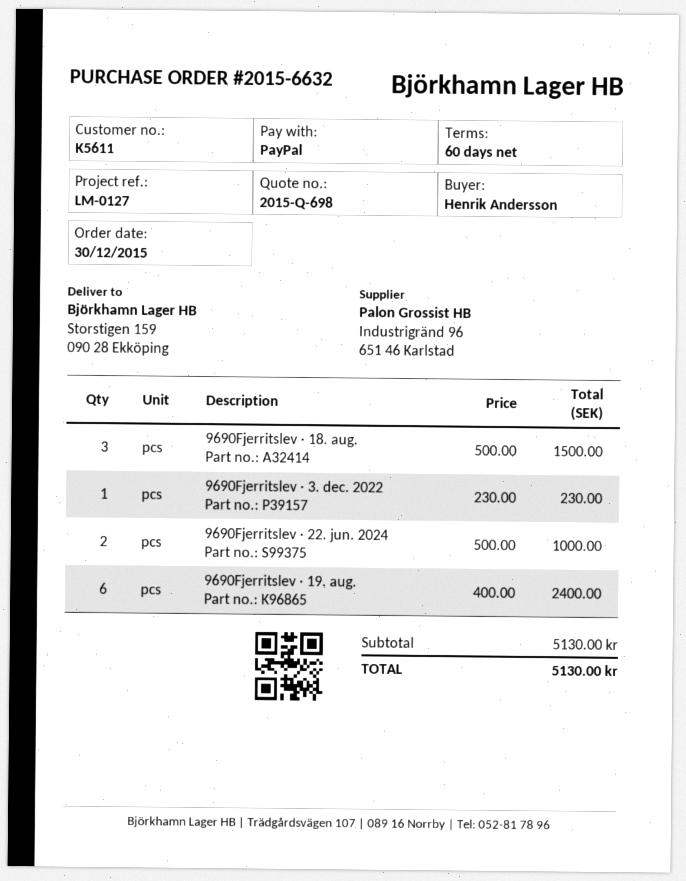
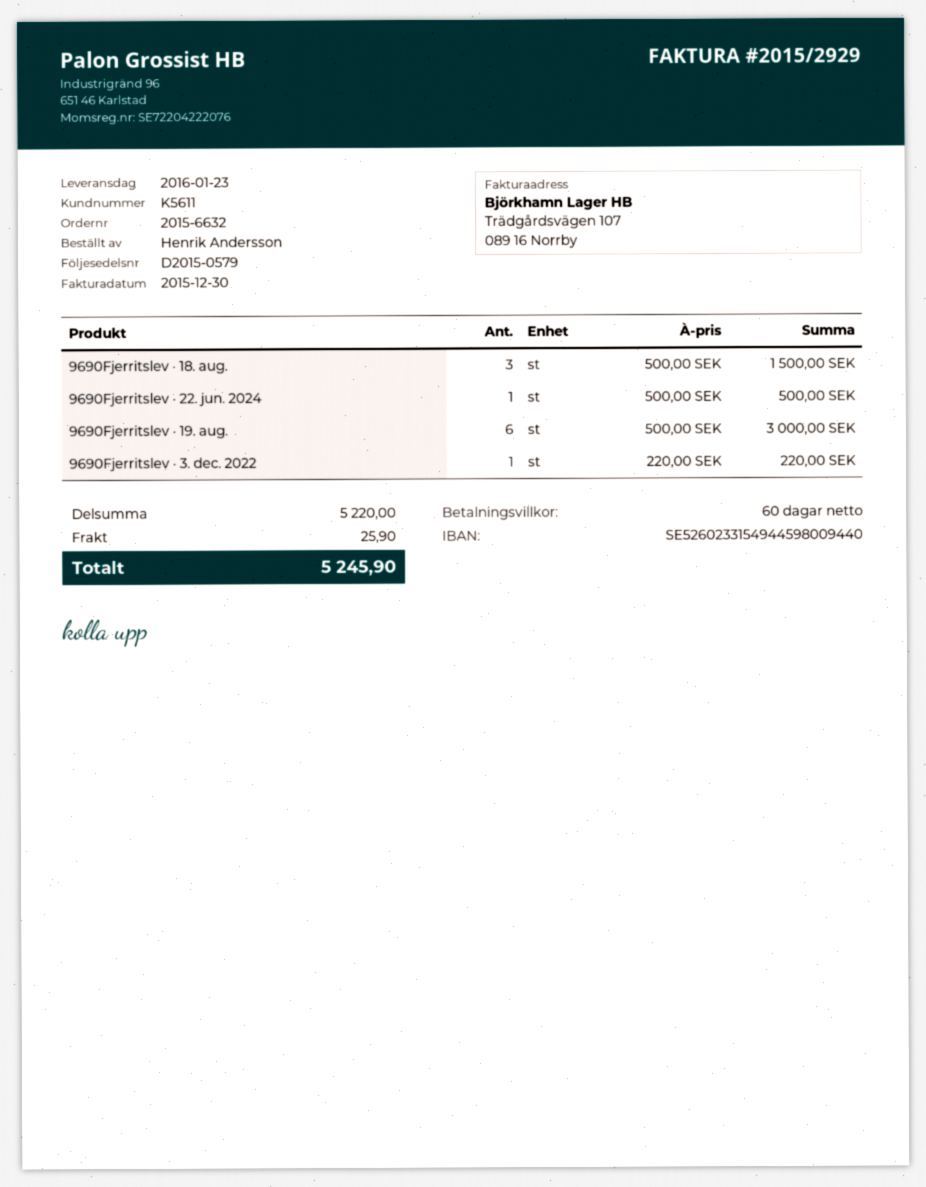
9690Fjerritslev · 3. dec. 2022: 1 x 230.00 = 230.00 -> 1 x 220.00 = 220.00
9690Fjerritslev · 22. jun. 2024: 2 x 500.00 = 1000.00 -> 1 x 500.00 = 500.00
9690Fjerritslev · 19. aug.: 6 x 400.00 = 2400.00 -> 6 x 500.00 = 3000.00
subtotal: 5130.00 -> 5220.00
shipping: none -> 25.90
total: 5130.00 -> 5245.90

